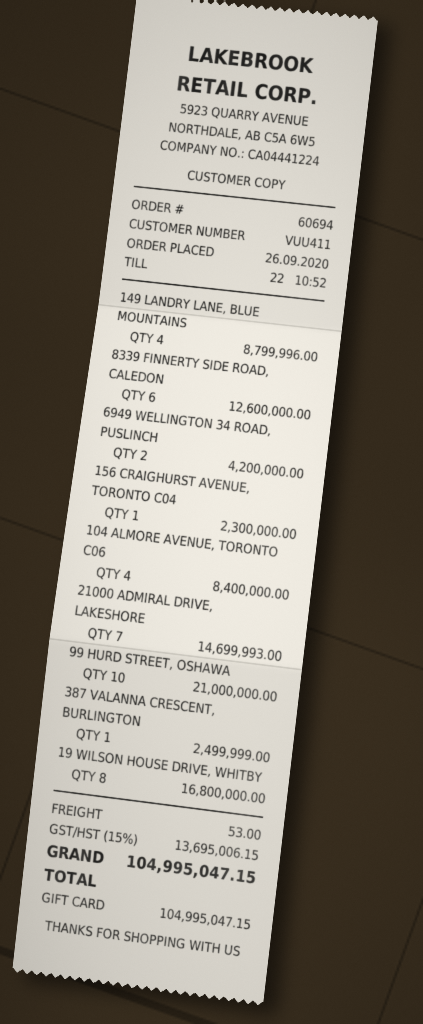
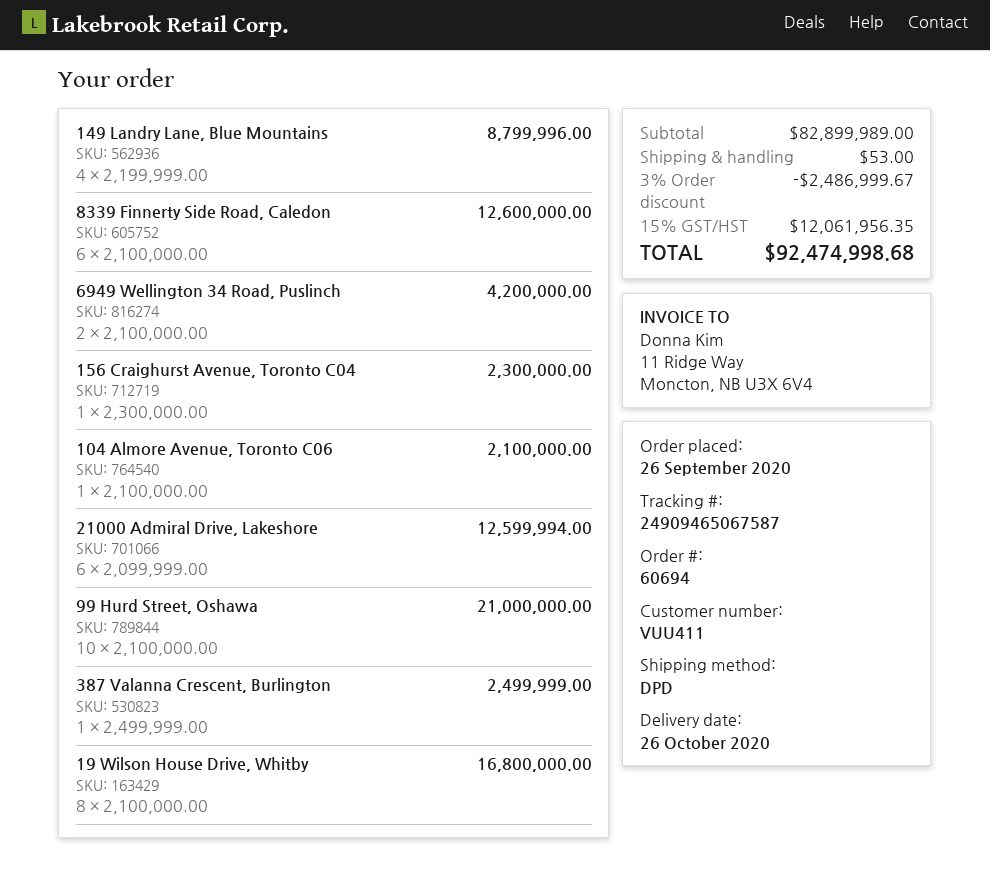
104 ALMORE AVENUE, TORONTO C06: 4 for 8400000.00 -> 1 for 2100000.00
21000 ADMIRAL DRIVE, LAKESHORE: 7 for 14699993.00 -> 6 for 12599994.00
discount: none -> 3% = 2486999.67
tax: 15% = 13695006.15 -> 15% = 12061956.35
total: 104995047.15 -> 92474998.68

